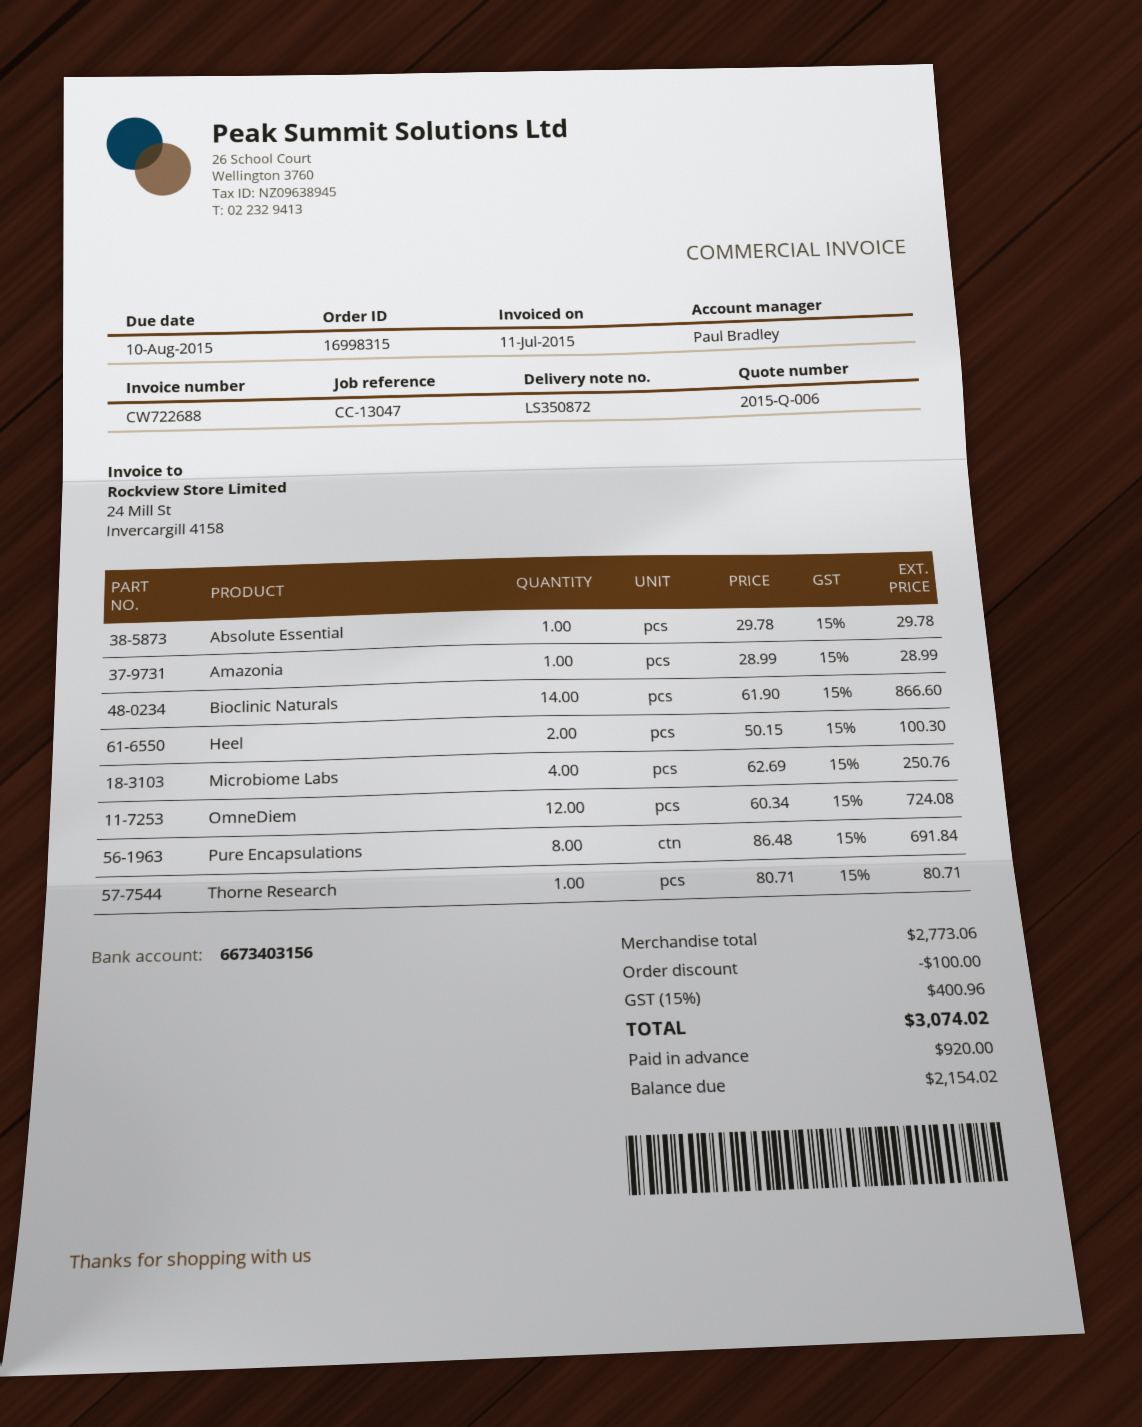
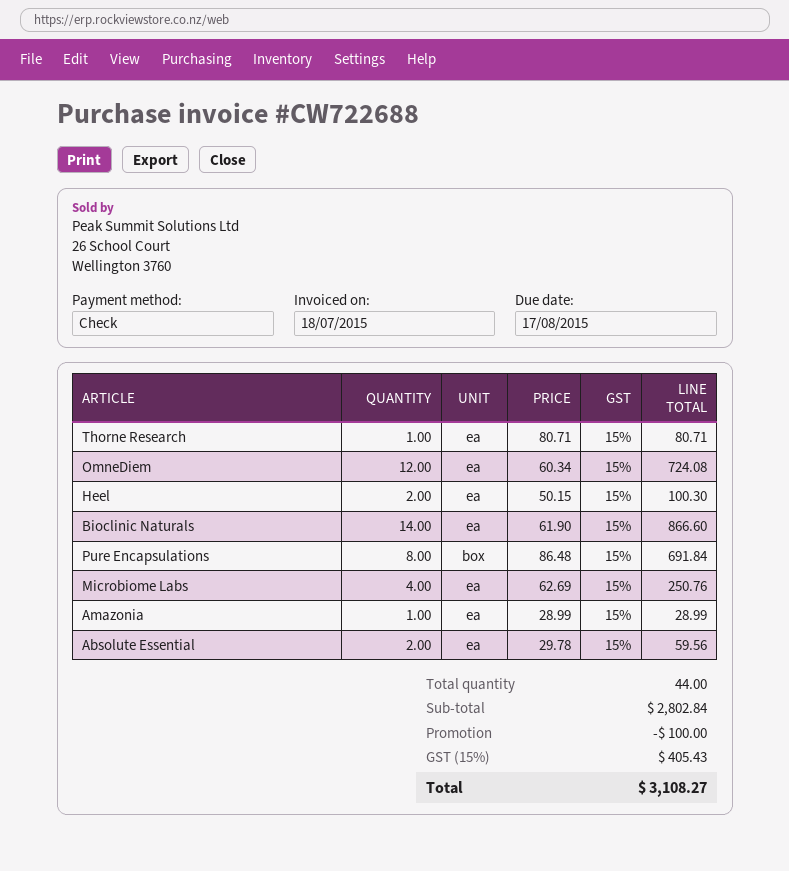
invoice date: 2015-07-11 -> 2015-07-18
due date: 2015-08-10 -> 2015-08-17
Absolute Essential: 1 x 29.78 = 29.78 -> 2 x 29.78 = 59.56
subtotal: 2773.06 -> 2802.84
tax: 15% = 400.96 -> 15% = 405.43
total: 3074.02 -> 3108.27

